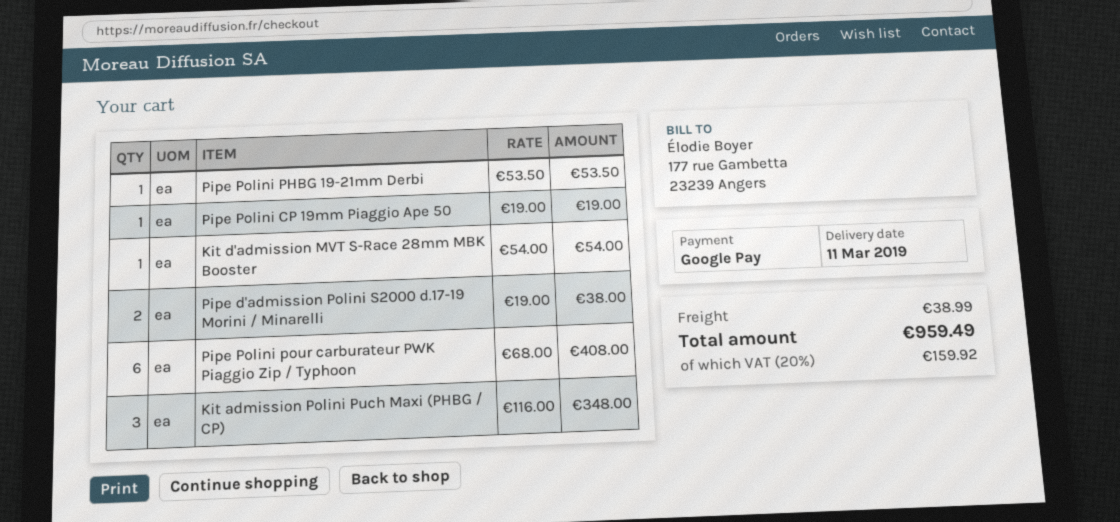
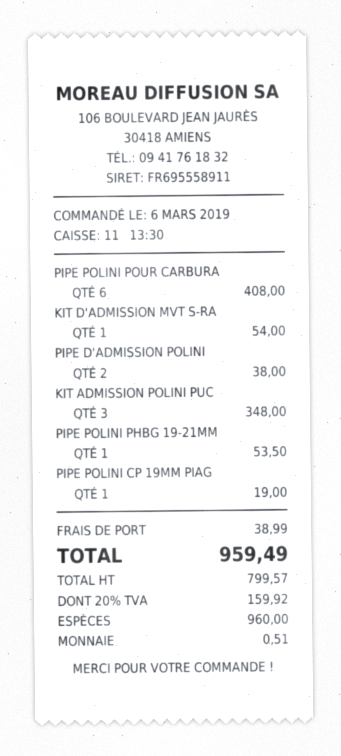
payment method: Google Pay -> cash

